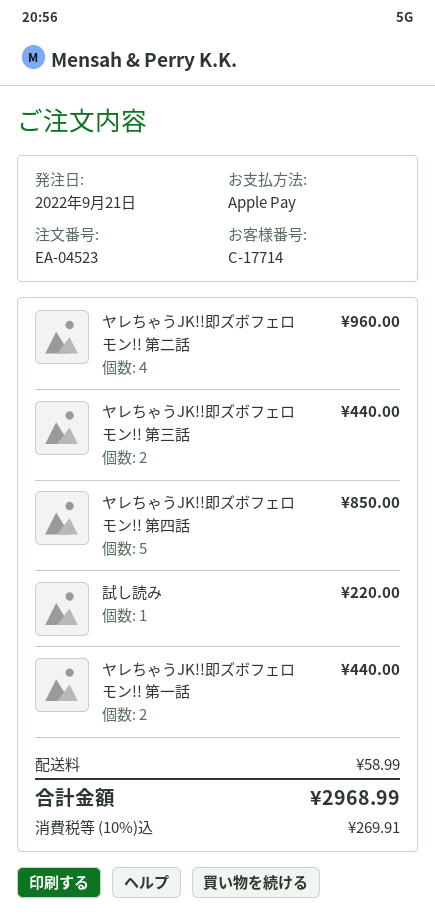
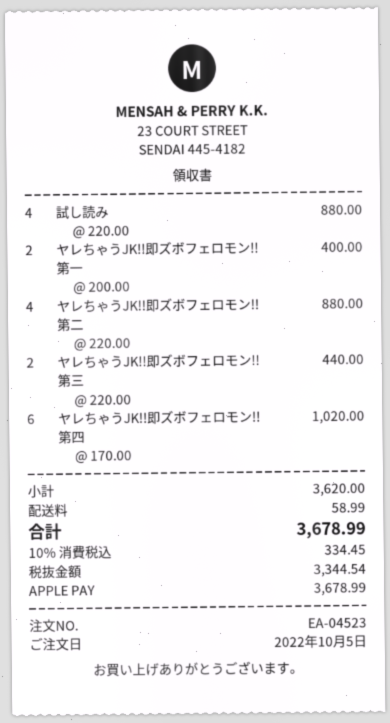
order date: 2022-09-21 -> 2022-10-05
ヤレちゃうJK!!即ズボフェロモン!! 第二話: 4 for 960.00 -> 4 for 880.00
ヤレちゃうJK!!即ズボフェロモン!! 第四話: 5 for 850.00 -> 6 for 1020.00
試し読み: 1 for 220.00 -> 4 for 880.00
ヤレちゃうJK!!即ズボフェロモン!! 第一話: 2 for 440.00 -> 2 for 400.00
tax: 10% = 269.91 -> 10% = 334.45
total: 2968.99 -> 3678.99

